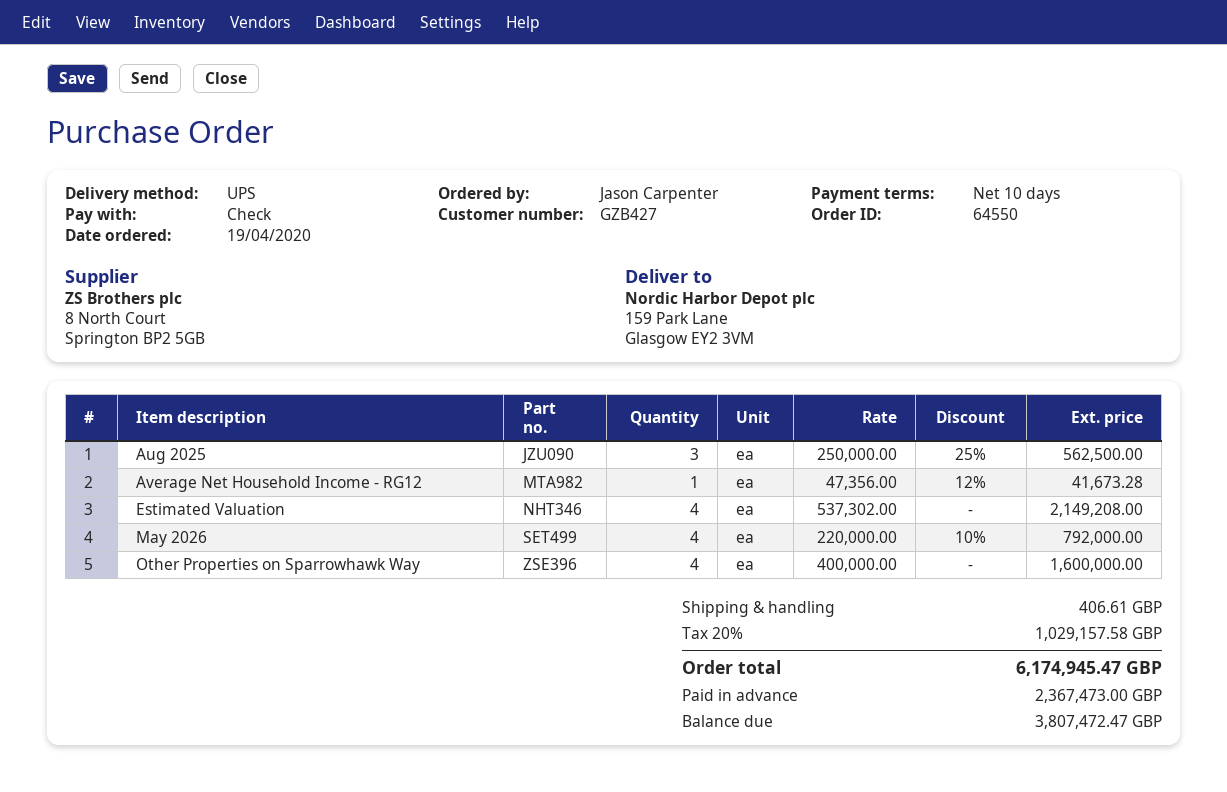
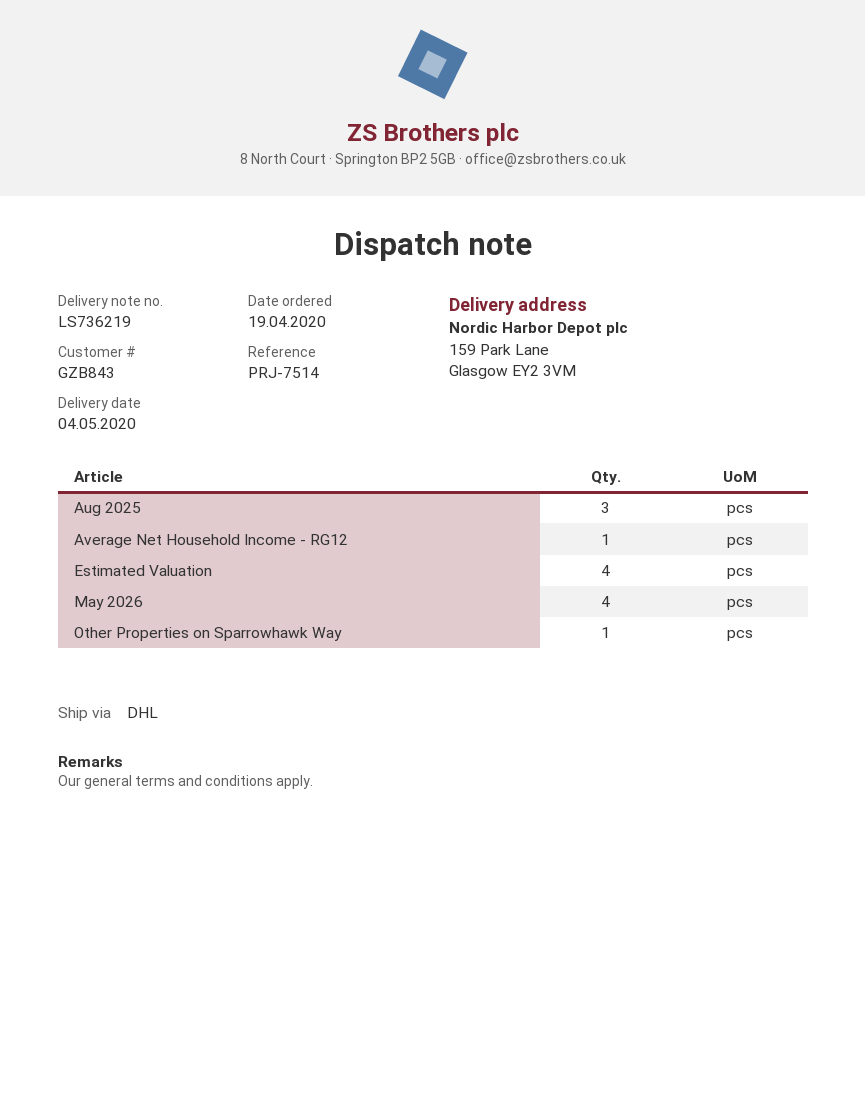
customer number: GZB427 -> GZB843
shipping method: UPS -> DHL
Other Properties on Sparrowhawk Way: 4 -> 1

